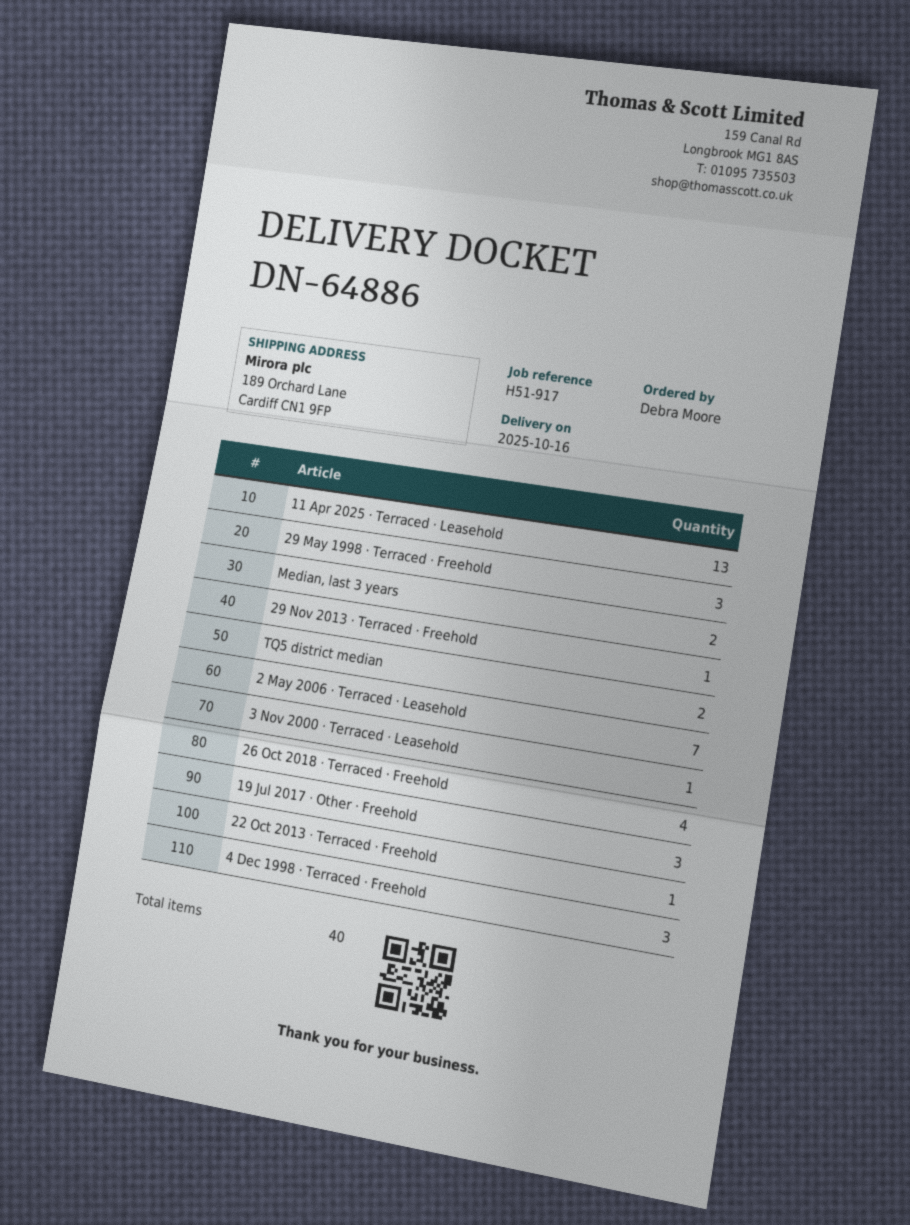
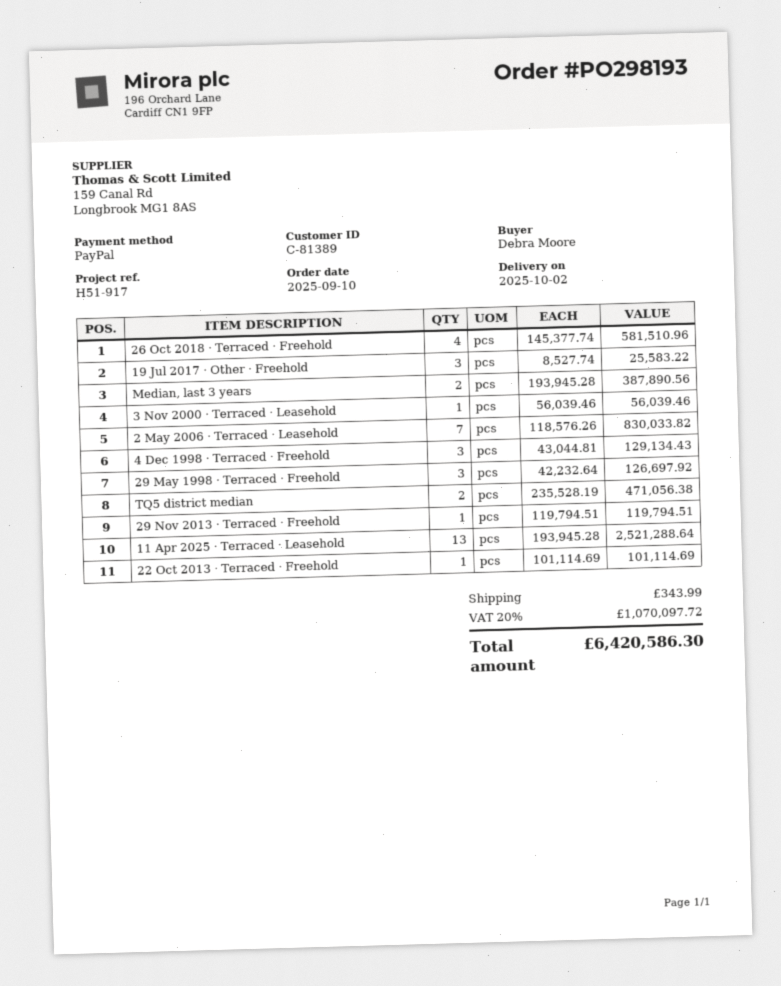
delivery date: 2025-10-16 -> 2025-10-02

